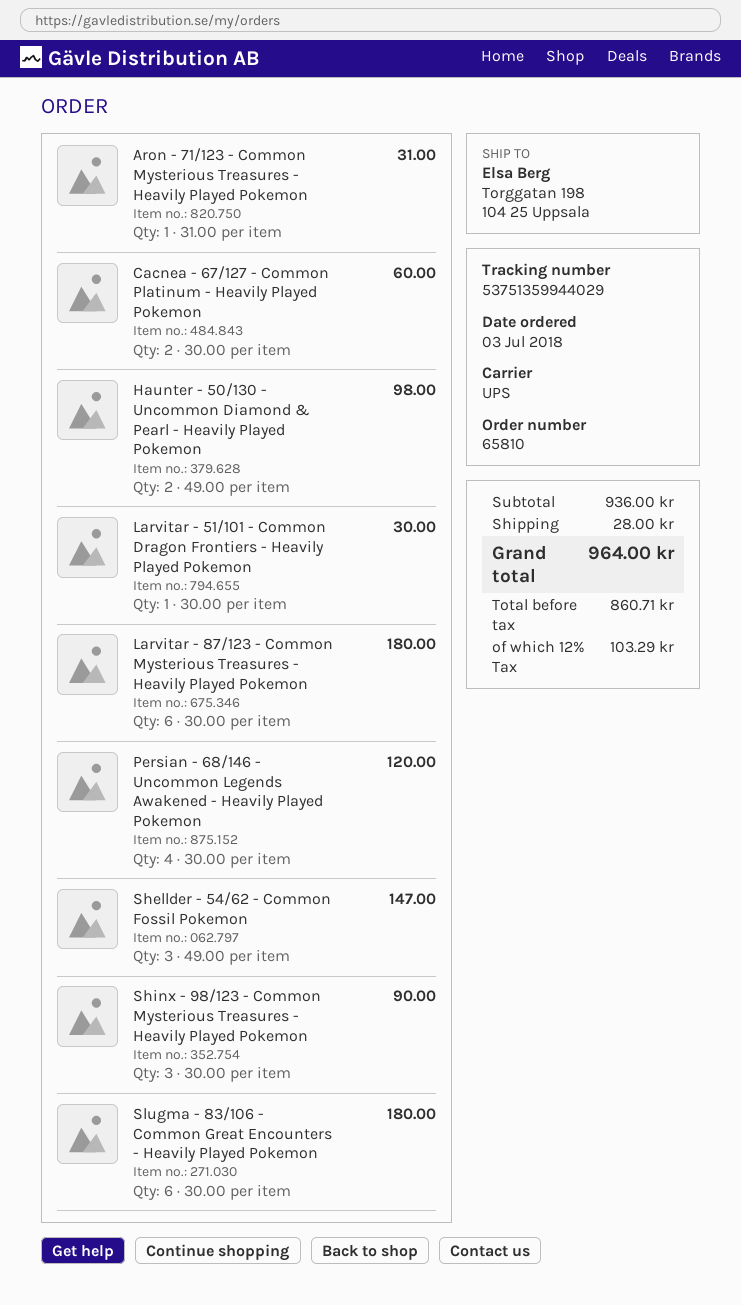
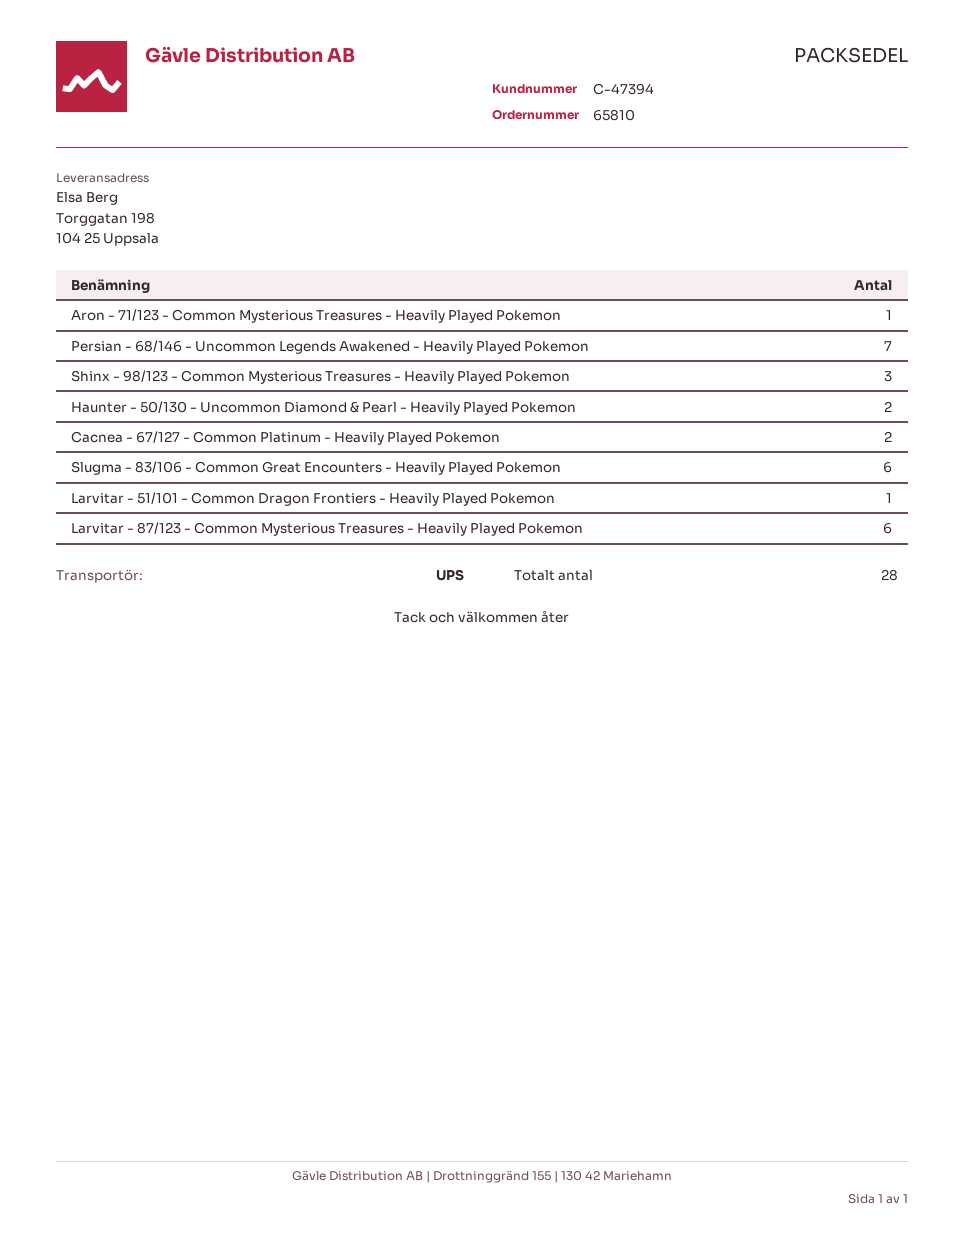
Persian - 68/146 - Uncommon Legends Awakened - Heavily Played Pokemon: 4 -> 7
Shellder - 54/62 - Common Fossil Pokemon: 3 -> none

